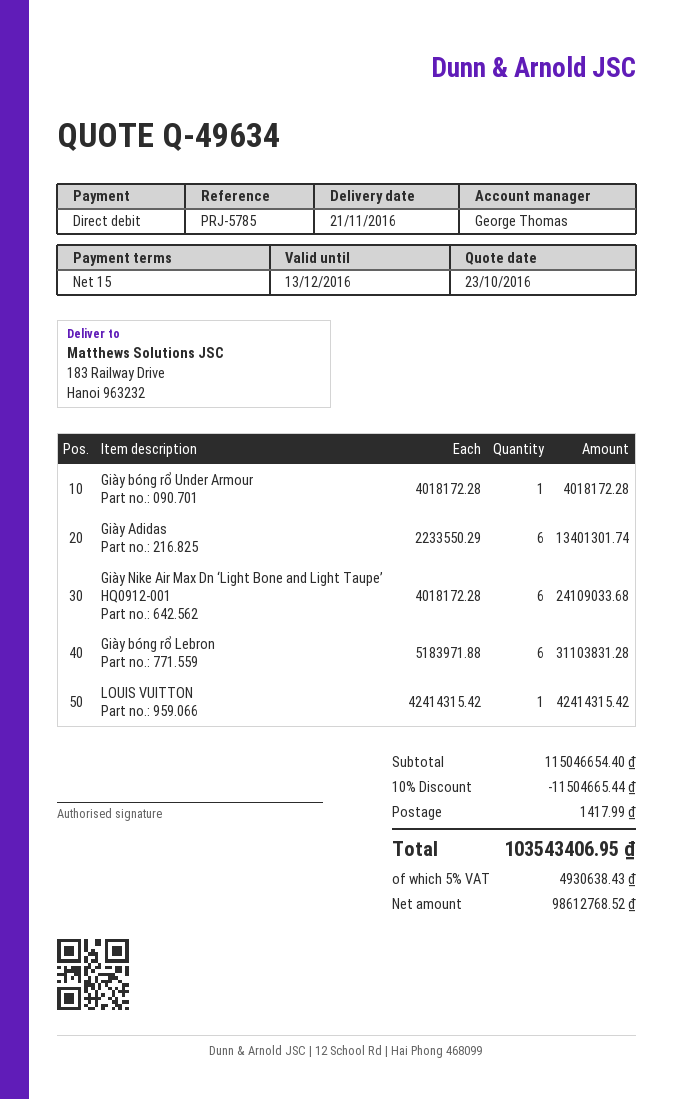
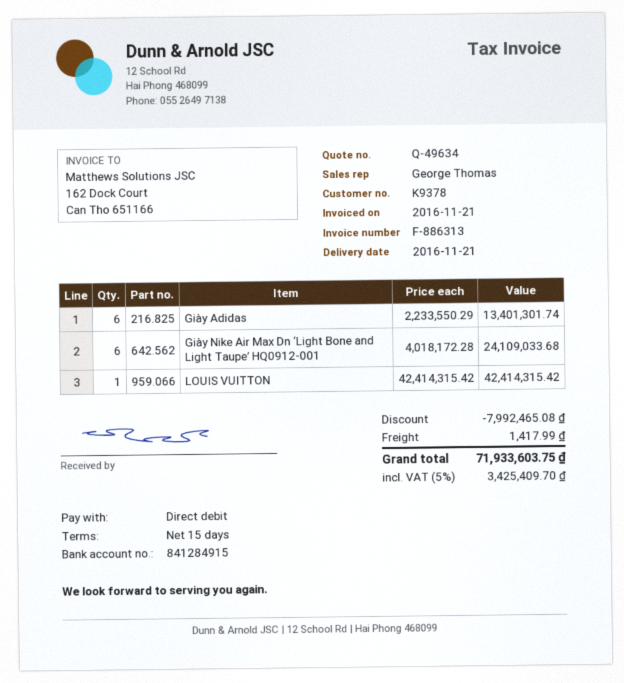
Giày bóng rổ Under Armour: 1 x 4018172.28 = 4018172.28 -> none
Giày bóng rổ Lebron: 6 x 5183971.88 = 31103831.28 -> none
discount: 11504665.44 -> 7992465.08
tax: 5% = 4930638.43 -> 5% = 3425409.70
total: 103543406.95 -> 71933603.75

